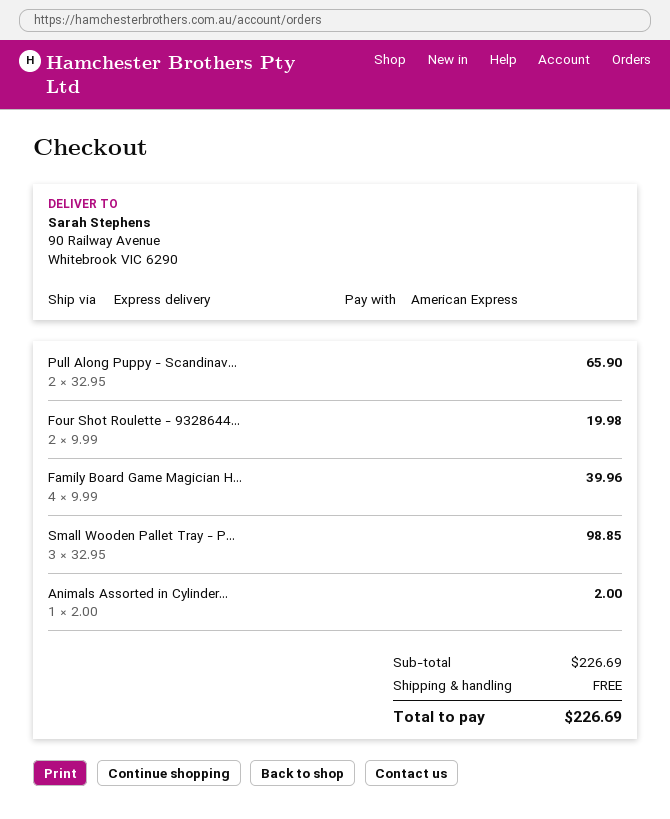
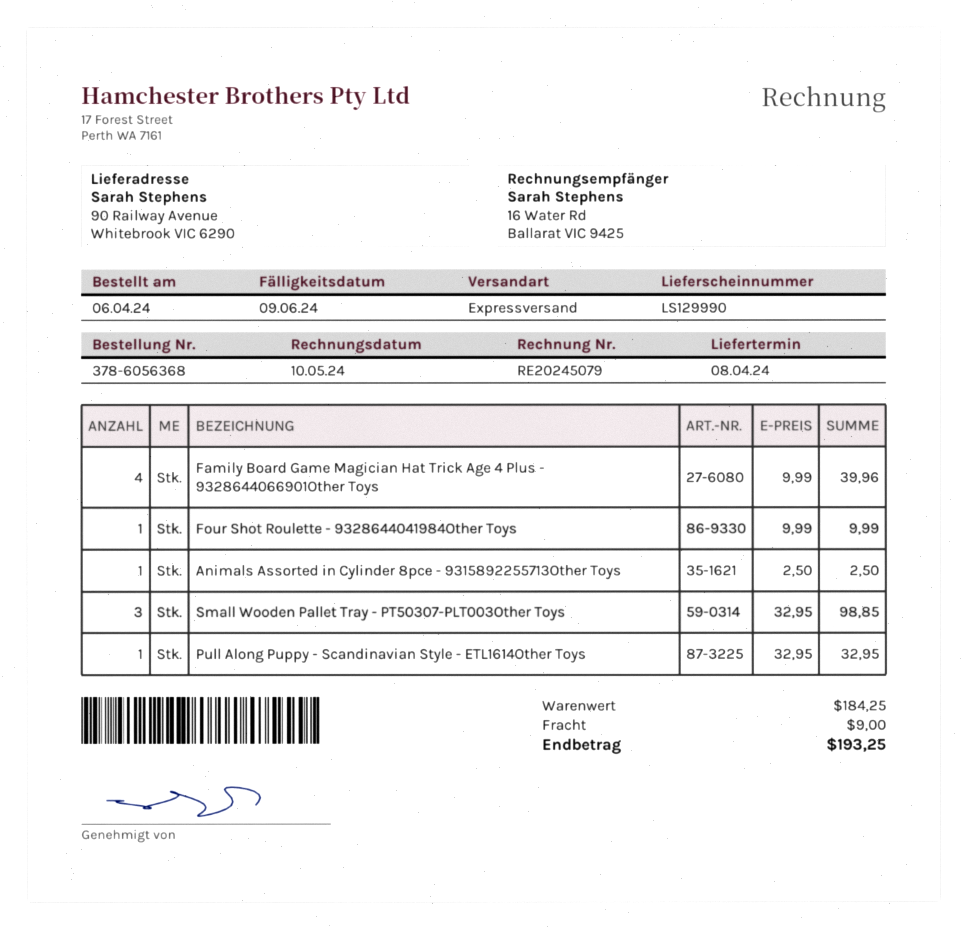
Pull Along Puppy - Scandinav...: 2 x 32.95 = 65.90 -> 1 x 32.95 = 32.95
Four Shot Roulette - 9328644...: 2 x 9.99 = 19.98 -> 1 x 9.99 = 9.99
Animals Assorted in Cylinder...: 1 x 2.00 = 2.00 -> 1 x 2.50 = 2.50
subtotal: 226.69 -> 184.25
shipping: 0.00 -> 9.00
total: 226.69 -> 193.25

